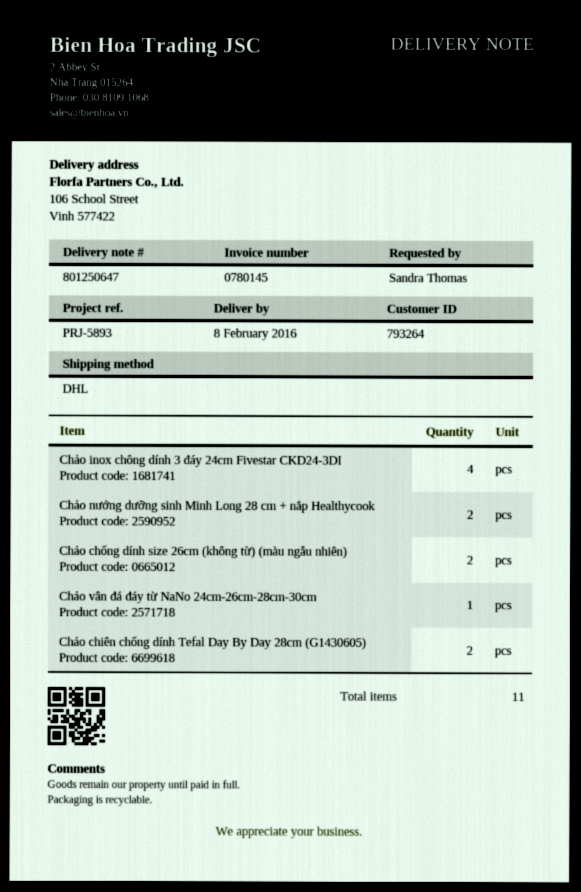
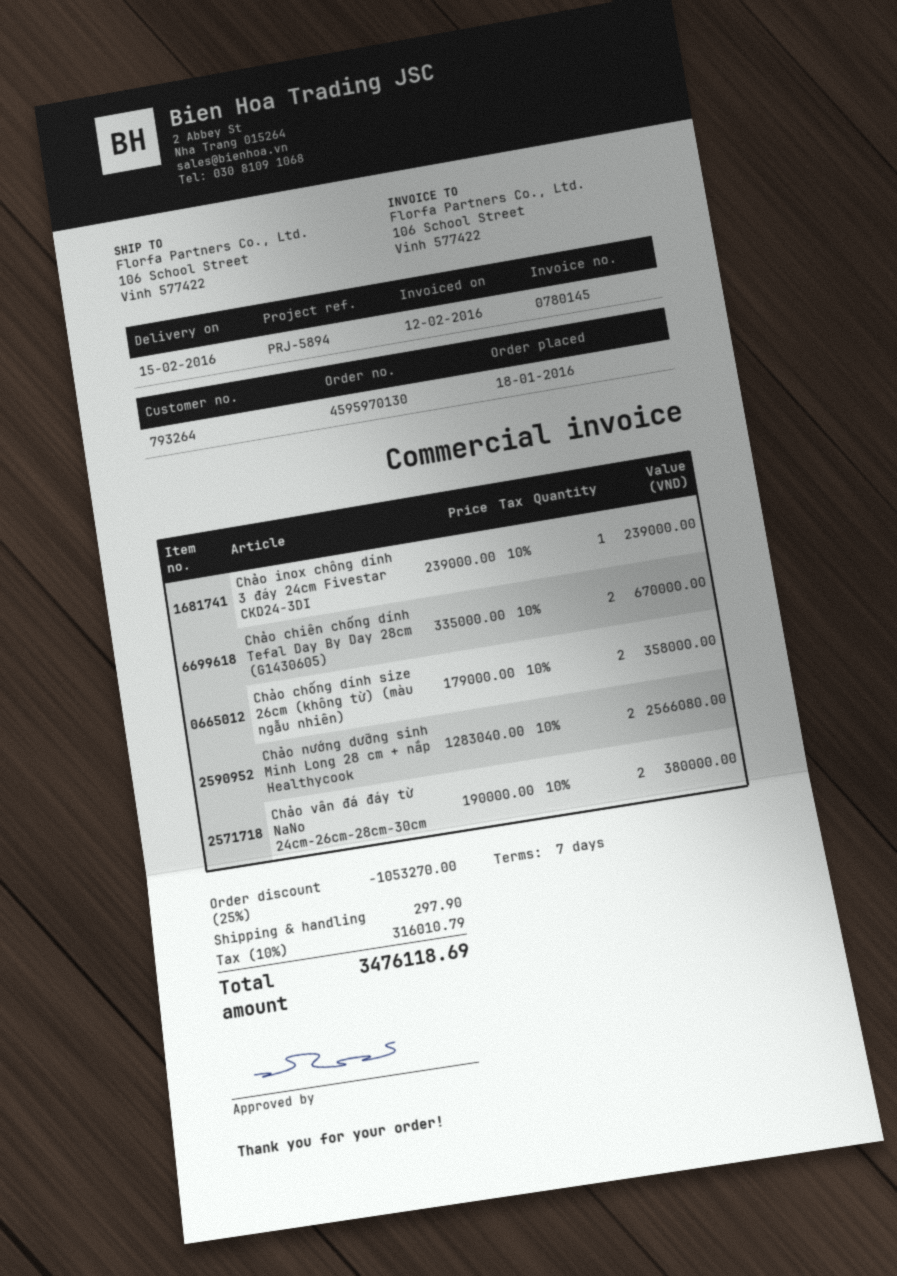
delivery date: 2016-02-08 -> 2016-02-15
reference: PRJ-5893 -> PRJ-5894
Chảo inox chông dính 3 đáy 24cm Fivestar CKD24-3DI: 4 -> 1
Chảo vân đá đáy từ NaNo 24cm-26cm-28cm-30cm: 1 -> 2

